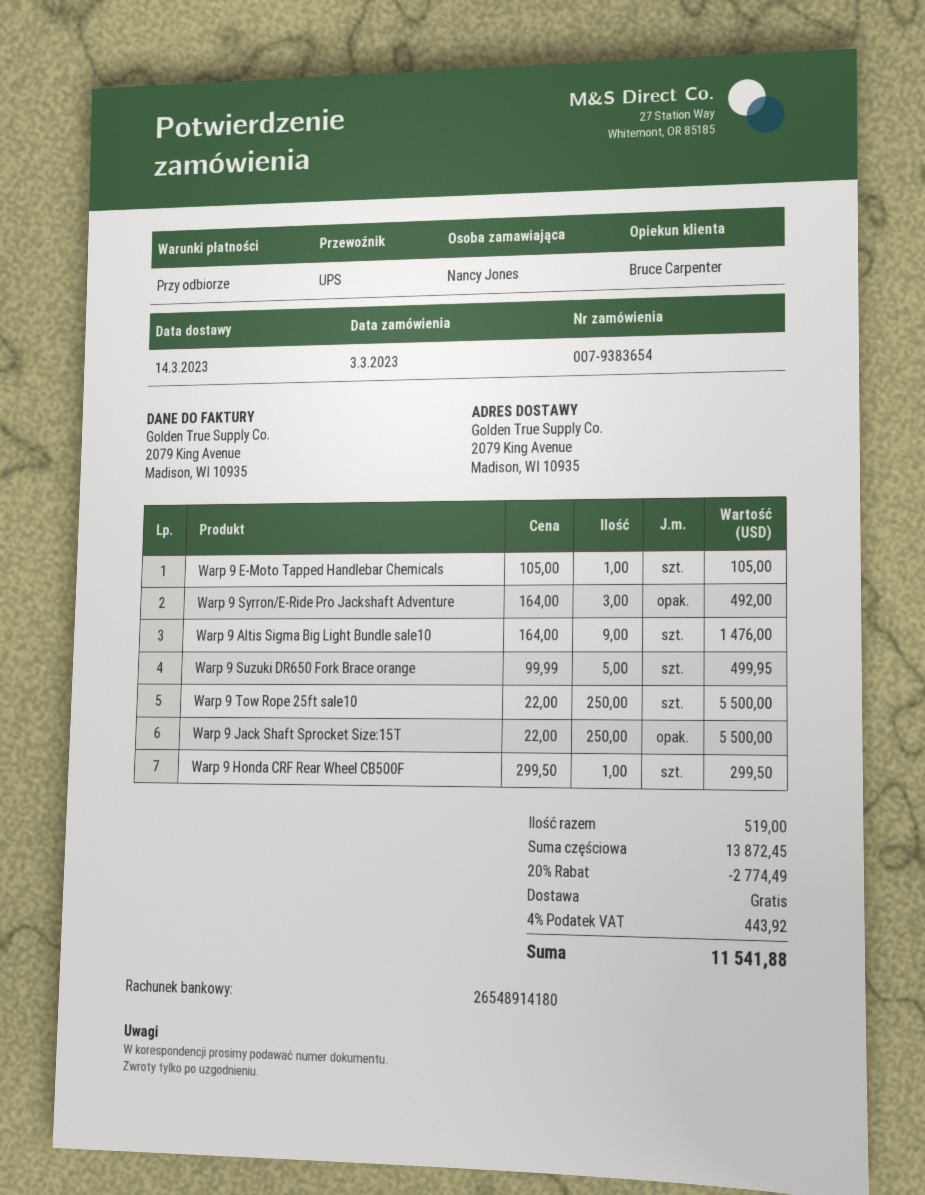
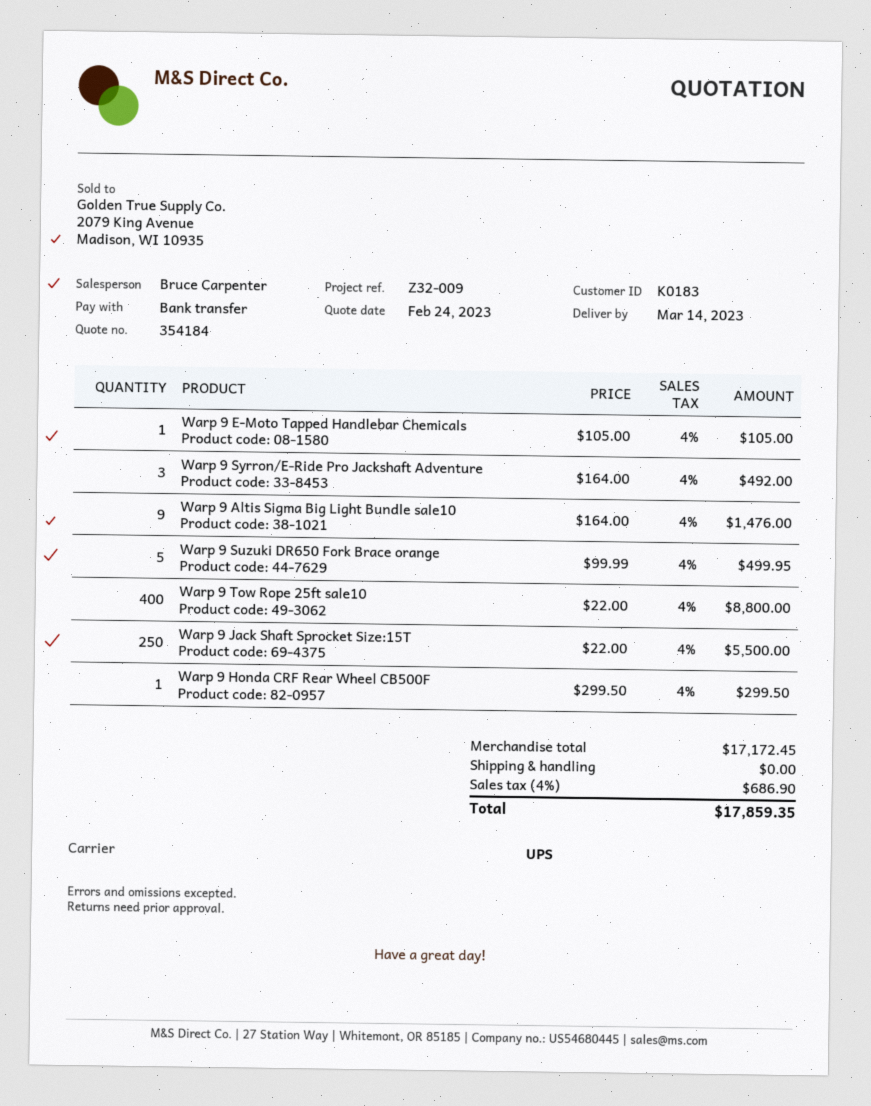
Warp 9 Tow Rope 25ft sale10: 250 x 22.00 = 5500.00 -> 400 x 22.00 = 8800.00
subtotal: 13872.45 -> 17172.45
discount: 20% = 2774.49 -> none
tax: 4% = 443.92 -> 4% = 686.90
total: 11541.88 -> 17859.35

